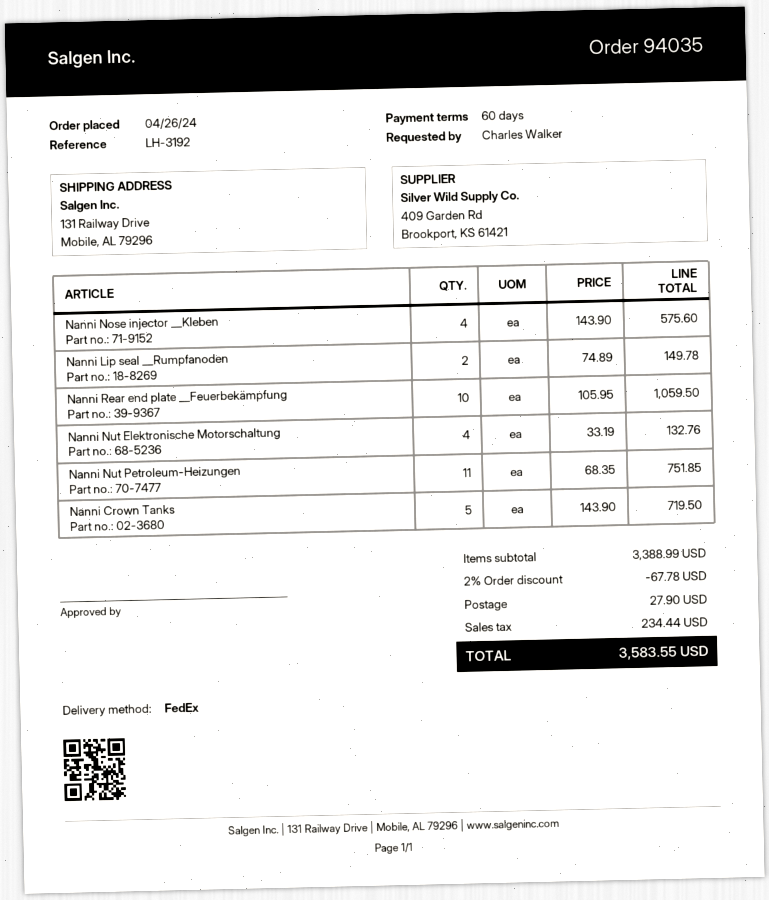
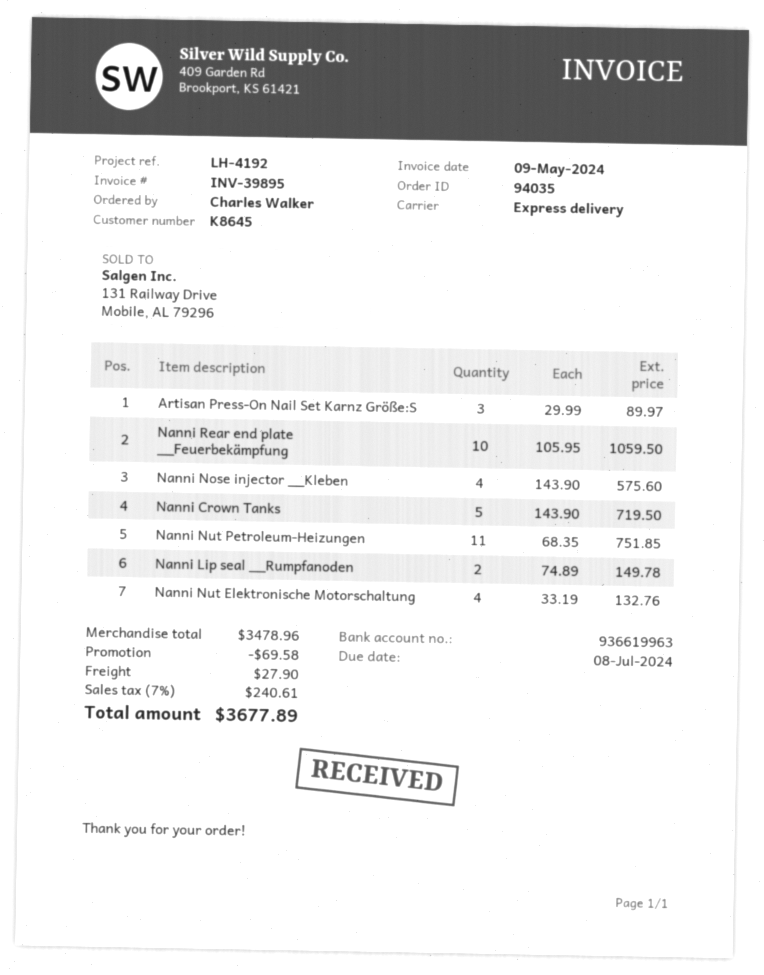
reference: LH-3192 -> LH-4192
shipping method: FedEx -> express
Artisan Press-On Nail Set Karnz Größe:S: none -> 3 x 29.99 = 89.97
subtotal: 3388.99 -> 3478.96
discount: 67.78 -> 69.58
tax: 234.44 -> 240.61
total: 3583.55 -> 3677.89

